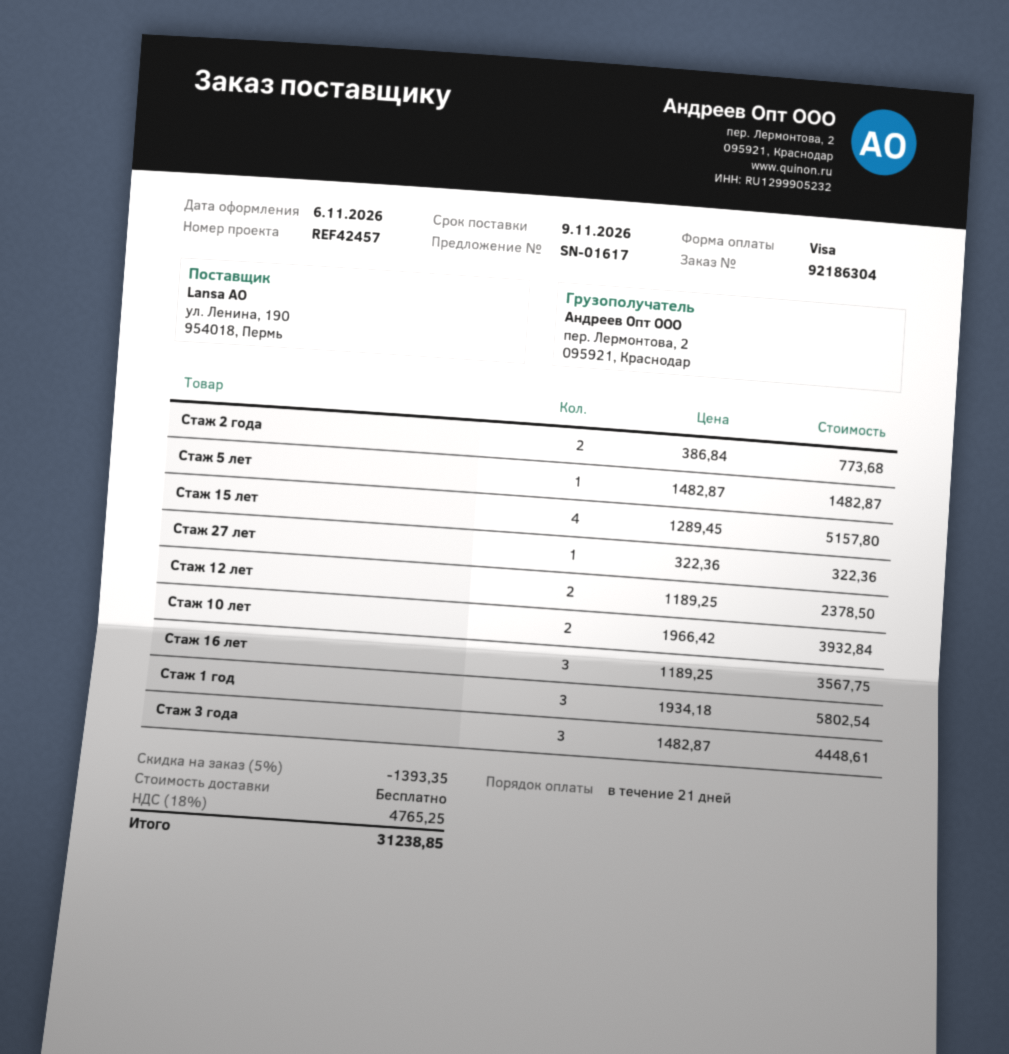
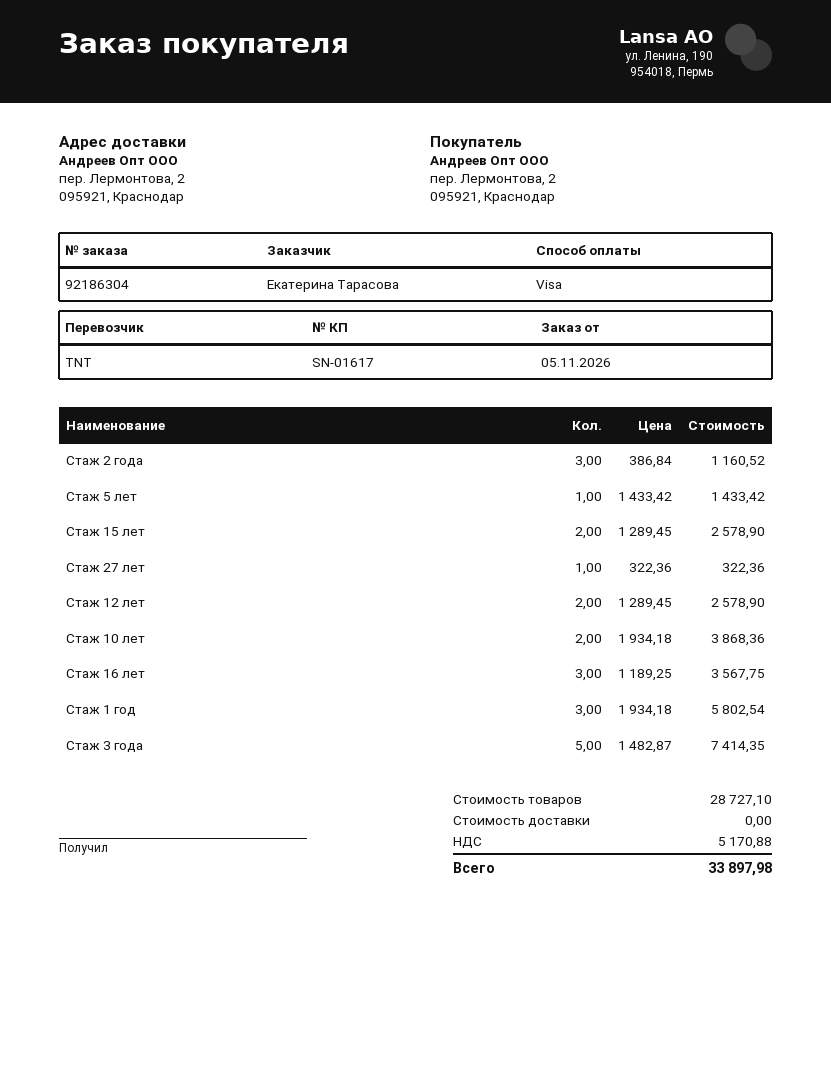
order date: 2026-11-06 -> 2026-11-05
Стаж 2 года: 2 x 386.84 = 773.68 -> 3 x 386.84 = 1160.52
Стаж 5 лет: 1 x 1482.87 = 1482.87 -> 1 x 1433.42 = 1433.42
Стаж 15 лет: 4 x 1289.45 = 5157.80 -> 2 x 1289.45 = 2578.90
Стаж 12 лет: 2 x 1189.25 = 2378.50 -> 2 x 1289.45 = 2578.90
Стаж 10 лет: 2 x 1966.42 = 3932.84 -> 2 x 1934.18 = 3868.36
Стаж 3 года: 3 x 1482.87 = 4448.61 -> 5 x 1482.87 = 7414.35
discount: 5% = 1393.35 -> none
tax: 4765.25 -> 5170.88
total: 31238.85 -> 33897.98

